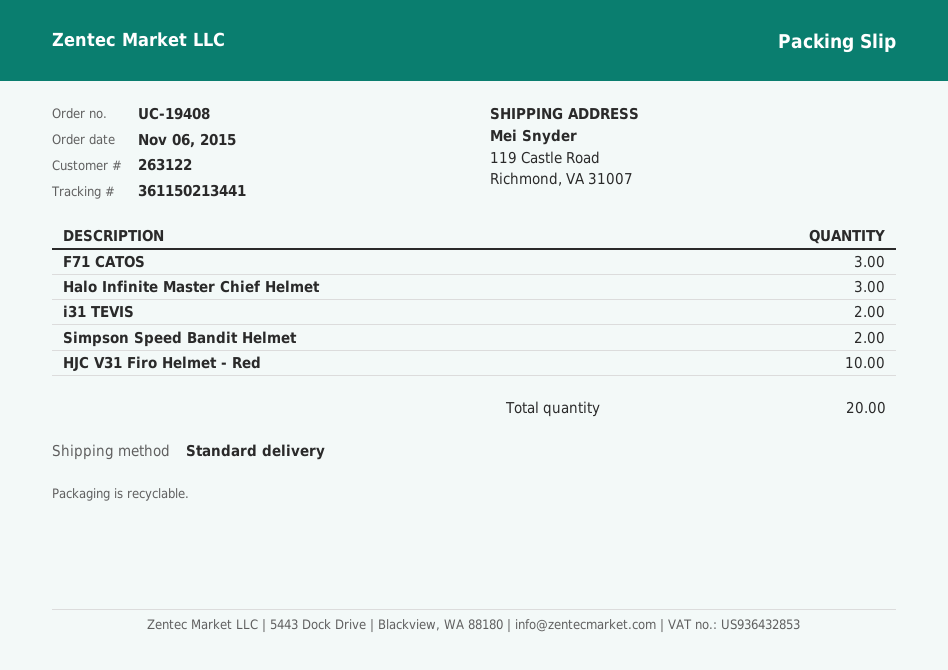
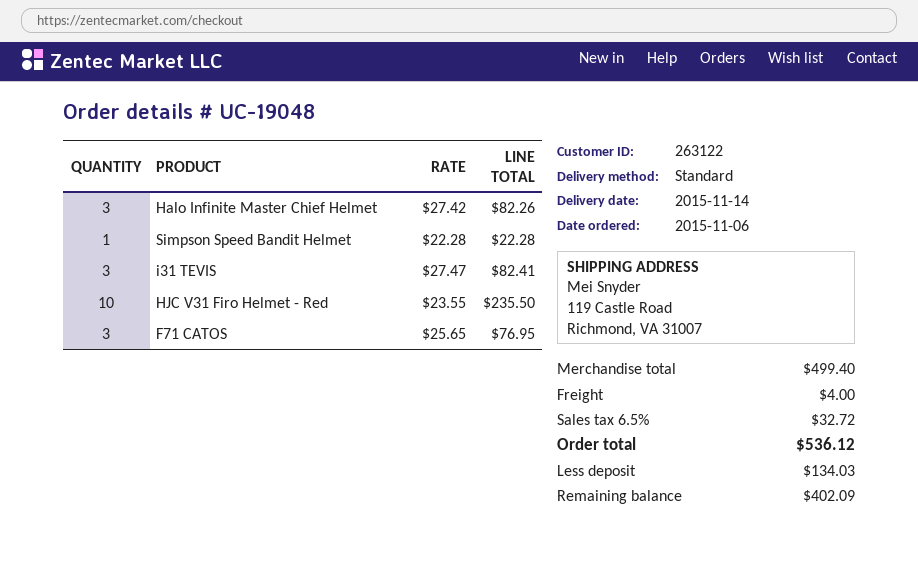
order number: UC-19408 -> UC-19048
i31 TEVIS: 2 -> 3
Simpson Speed Bandit Helmet: 2 -> 1

